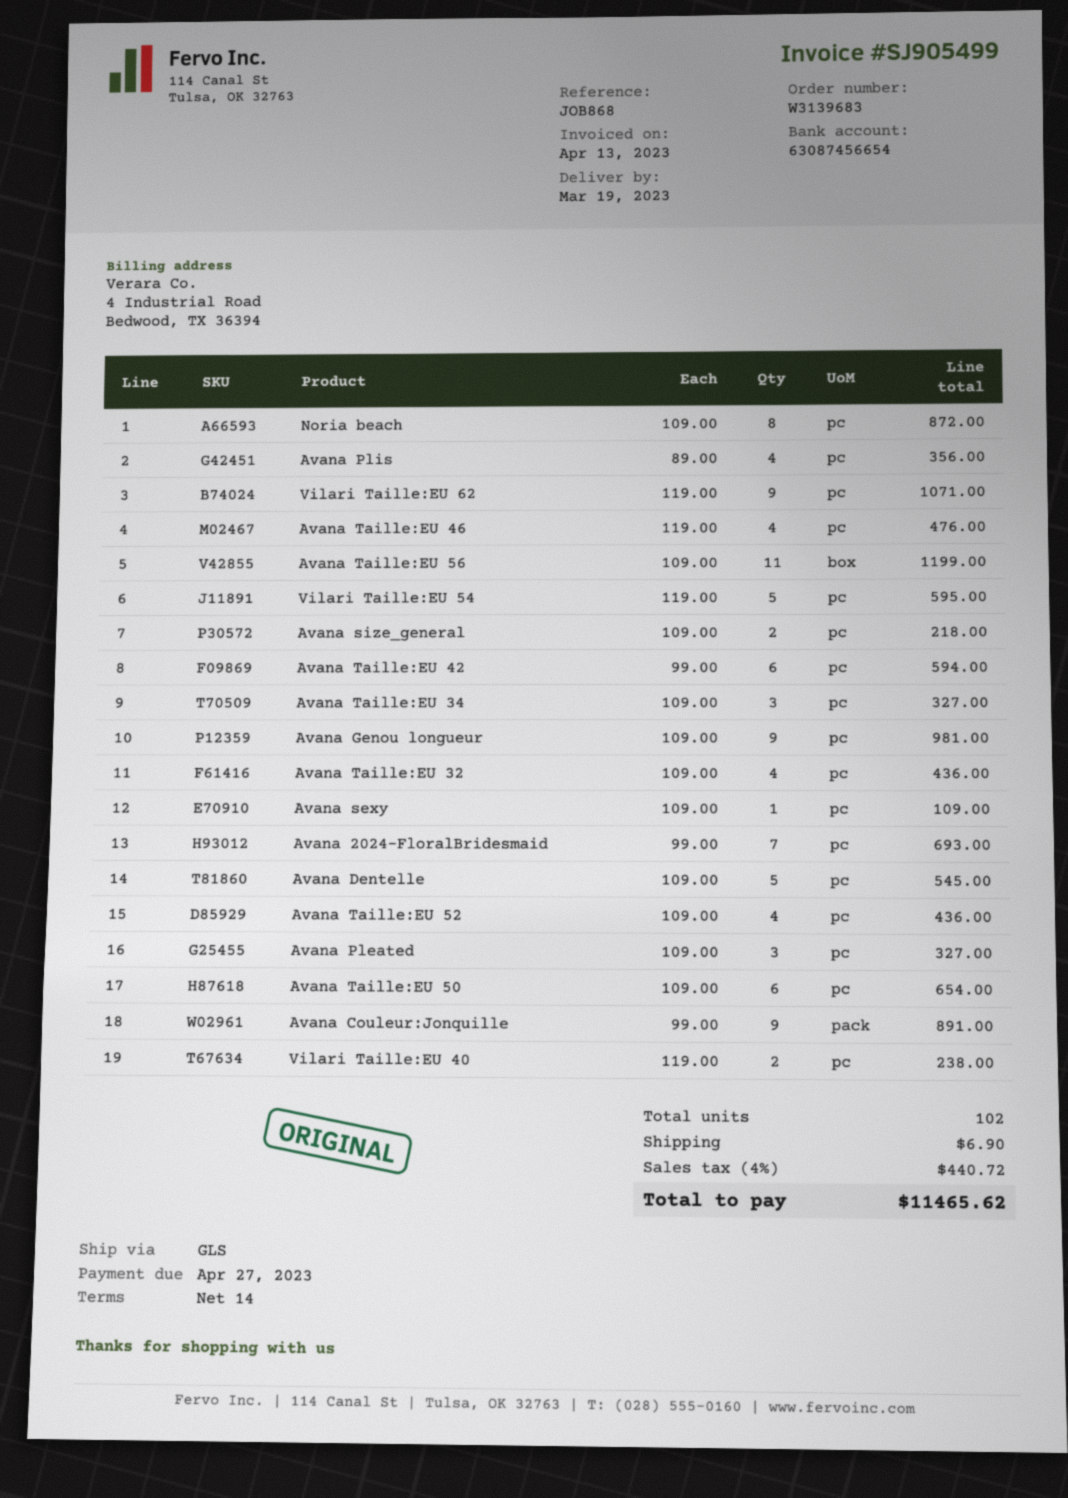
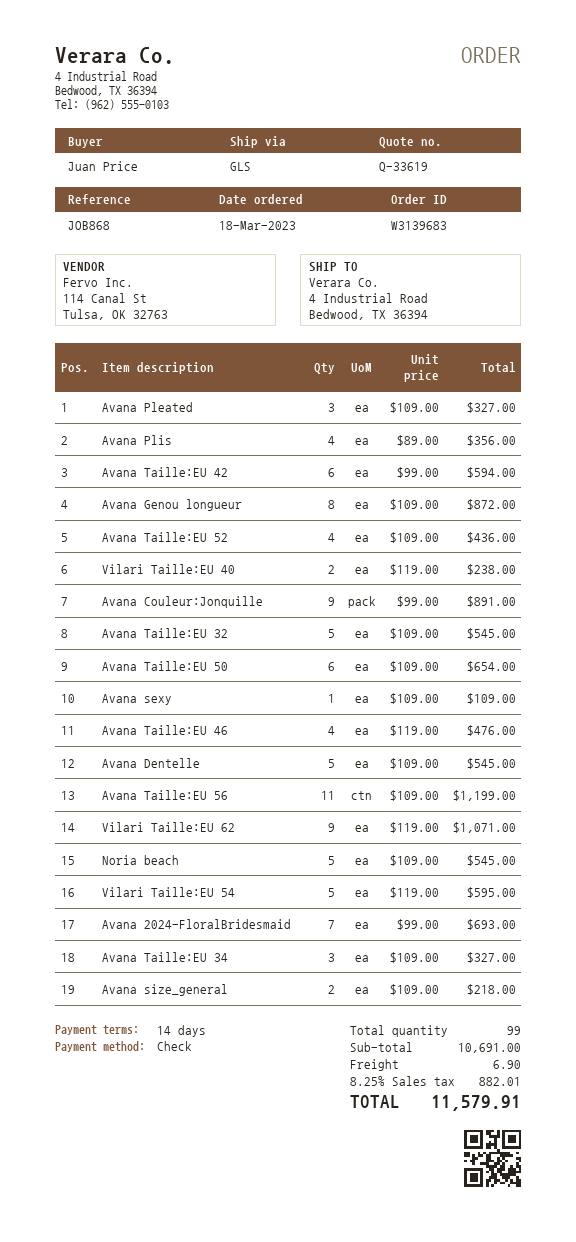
Noria beach: 8 x 109.00 = 872.00 -> 5 x 109.00 = 545.00
Avana Genou longueur: 9 x 109.00 = 981.00 -> 8 x 109.00 = 872.00
Avana Taille:EU 32: 4 x 109.00 = 436.00 -> 5 x 109.00 = 545.00
total quantity: 102 -> 99
tax: 4% = 440.72 -> 8.25% = 882.01
total: 11465.62 -> 11579.91

